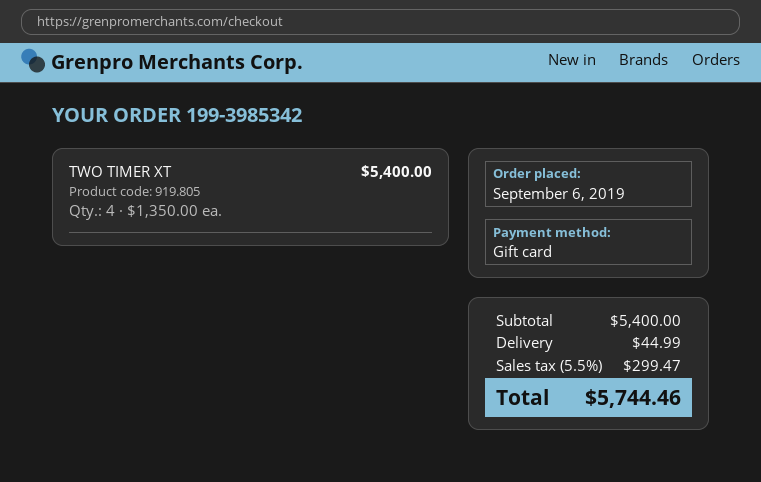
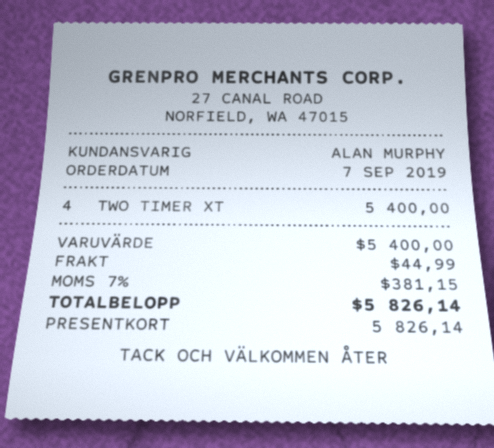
order date: 2019-09-06 -> 2019-09-07
tax: 5.5% = 299.47 -> 7% = 381.15
total: 5744.46 -> 5826.14

